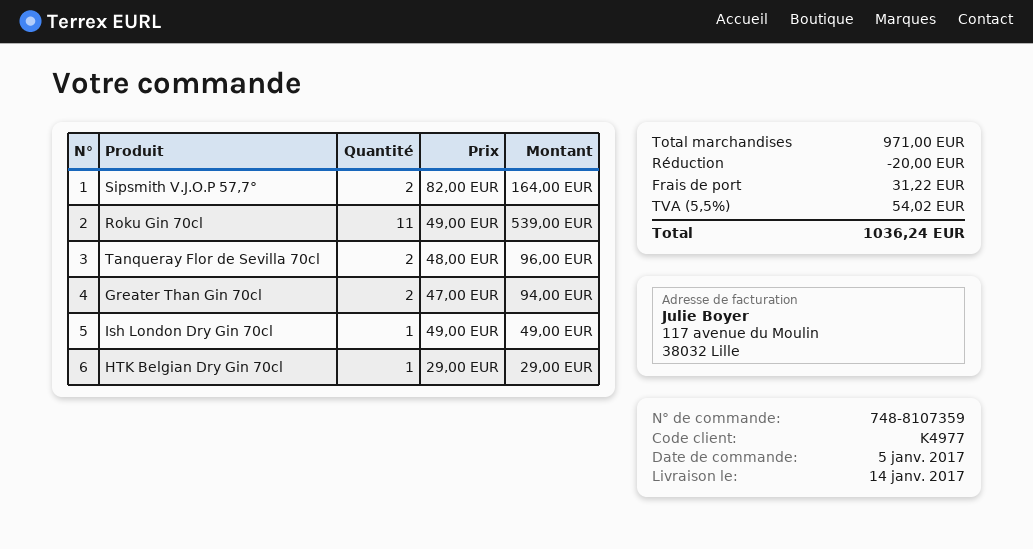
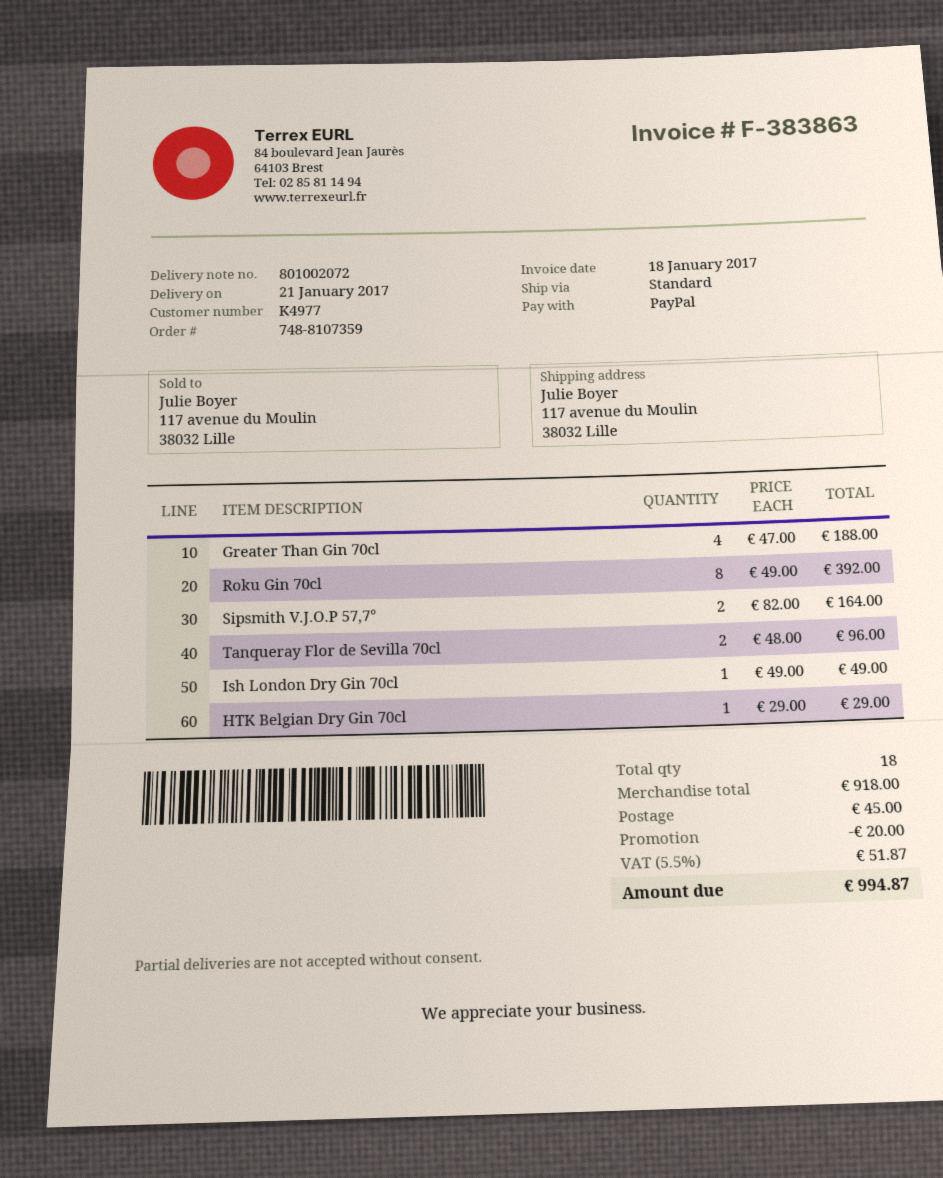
delivery date: 2017-01-14 -> 2017-01-21
Roku Gin 70cl: 11 x 49.00 = 539.00 -> 8 x 49.00 = 392.00
Greater Than Gin 70cl: 2 x 47.00 = 94.00 -> 4 x 47.00 = 188.00
subtotal: 971.00 -> 918.00
shipping: 31.22 -> 45.00
tax: 5.5% = 54.02 -> 5.5% = 51.87
total: 1036.24 -> 994.87

